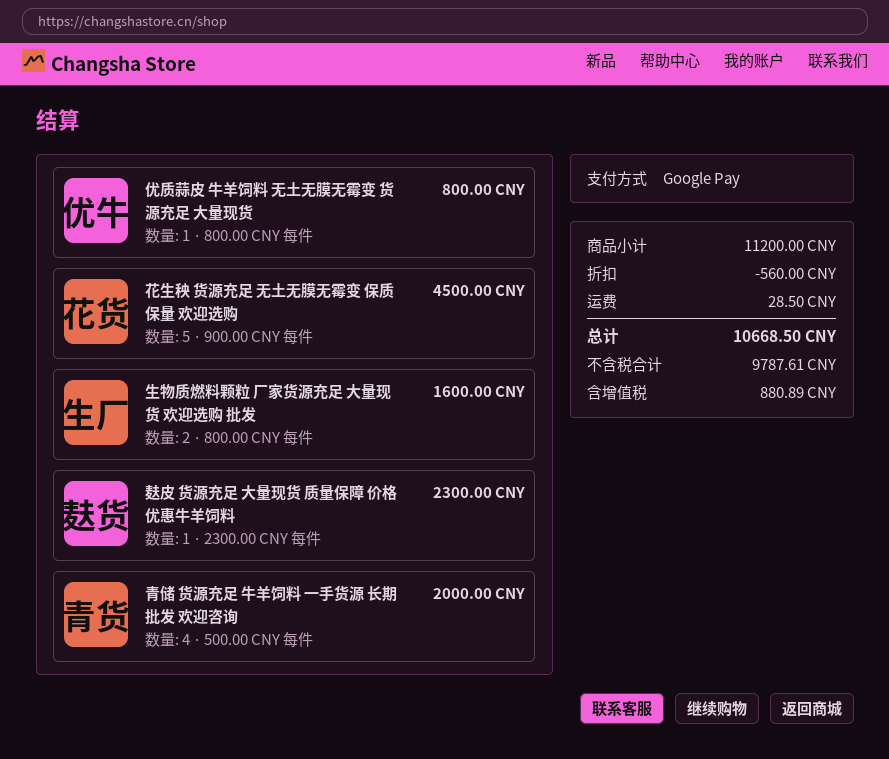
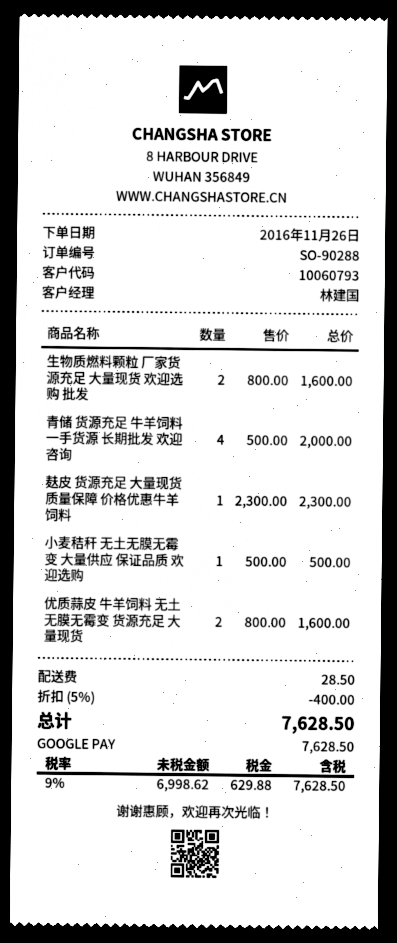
优质蒜皮 牛羊饲料 无土无膜无霉变 货源充足 大量现货: 1 x 800.00 = 800.00 -> 2 x 800.00 = 1600.00
花生秧 货源充足 无土无膜无霉变 保质保量 欢迎选购: 5 x 900.00 = 4500.00 -> none
小麦秸秆 无土无膜无霉变 大量供应 保证品质 欢迎选购: none -> 1 x 500.00 = 500.00
discount: 560.00 -> 400.00
net: 9787.61 -> 6998.62
tax: 880.89 -> 629.88
total: 10668.50 -> 7628.50

